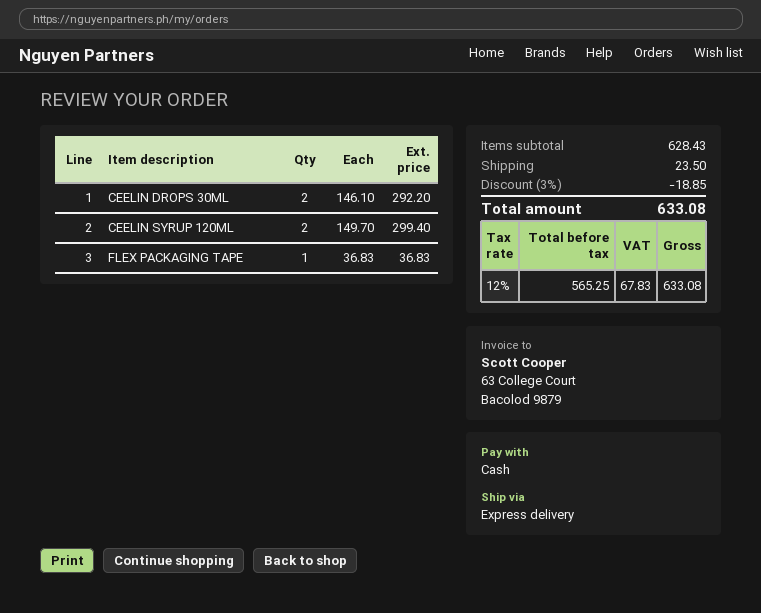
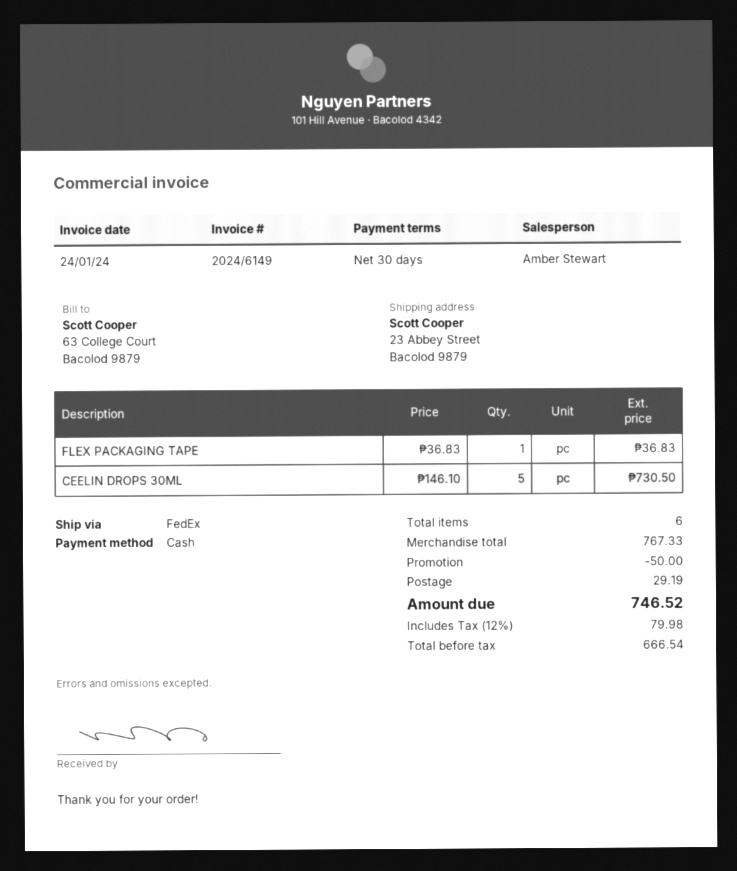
shipping method: express -> FedEx
CEELIN DROPS 30ML: 2 x 146.10 = 292.20 -> 5 x 146.10 = 730.50
CEELIN SYRUP 120ML: 2 x 149.70 = 299.40 -> none
subtotal: 628.43 -> 767.33
discount: 18.85 -> 50.00
shipping: 23.50 -> 29.19
net: 565.25 -> 666.54
tax: 12% = 67.83 -> 12% = 79.98
total: 633.08 -> 746.52

